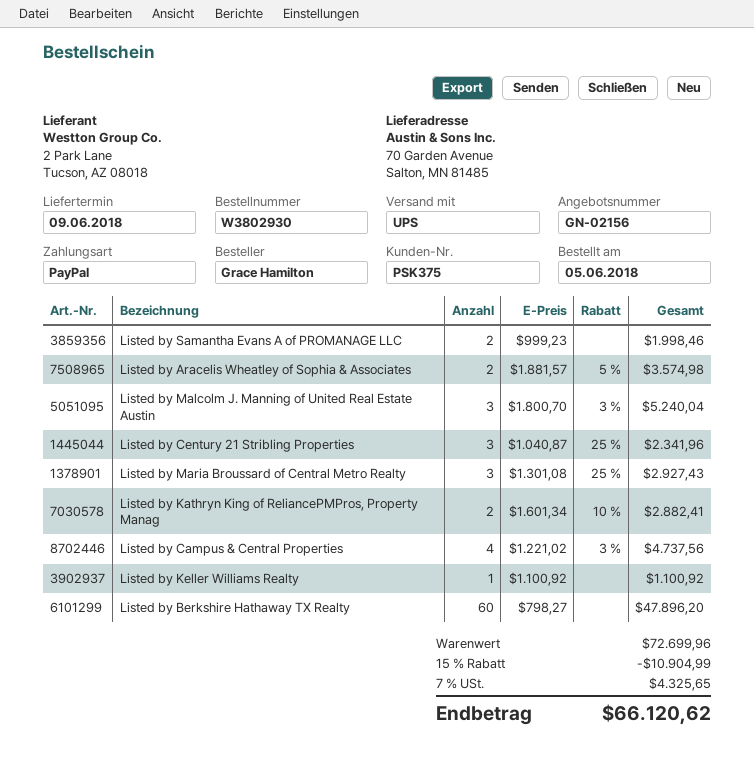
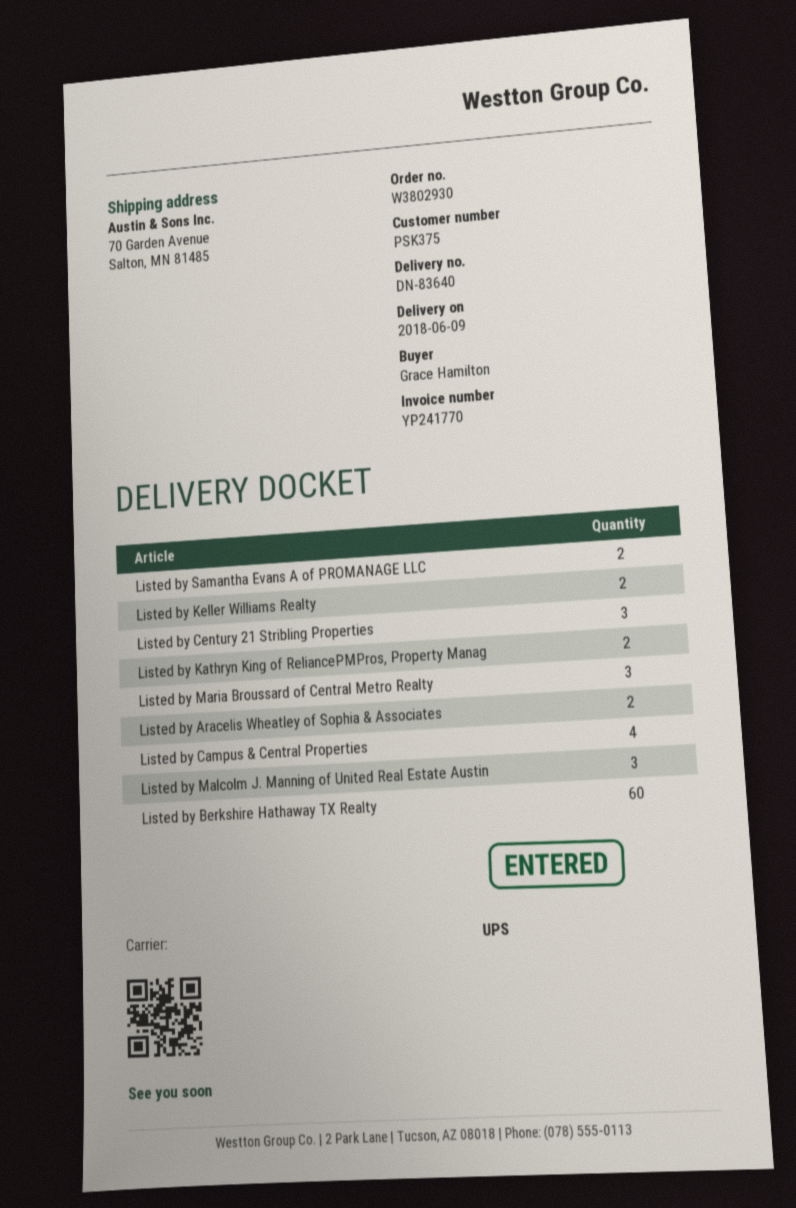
Listed by Keller Williams Realty: 1 -> 2

